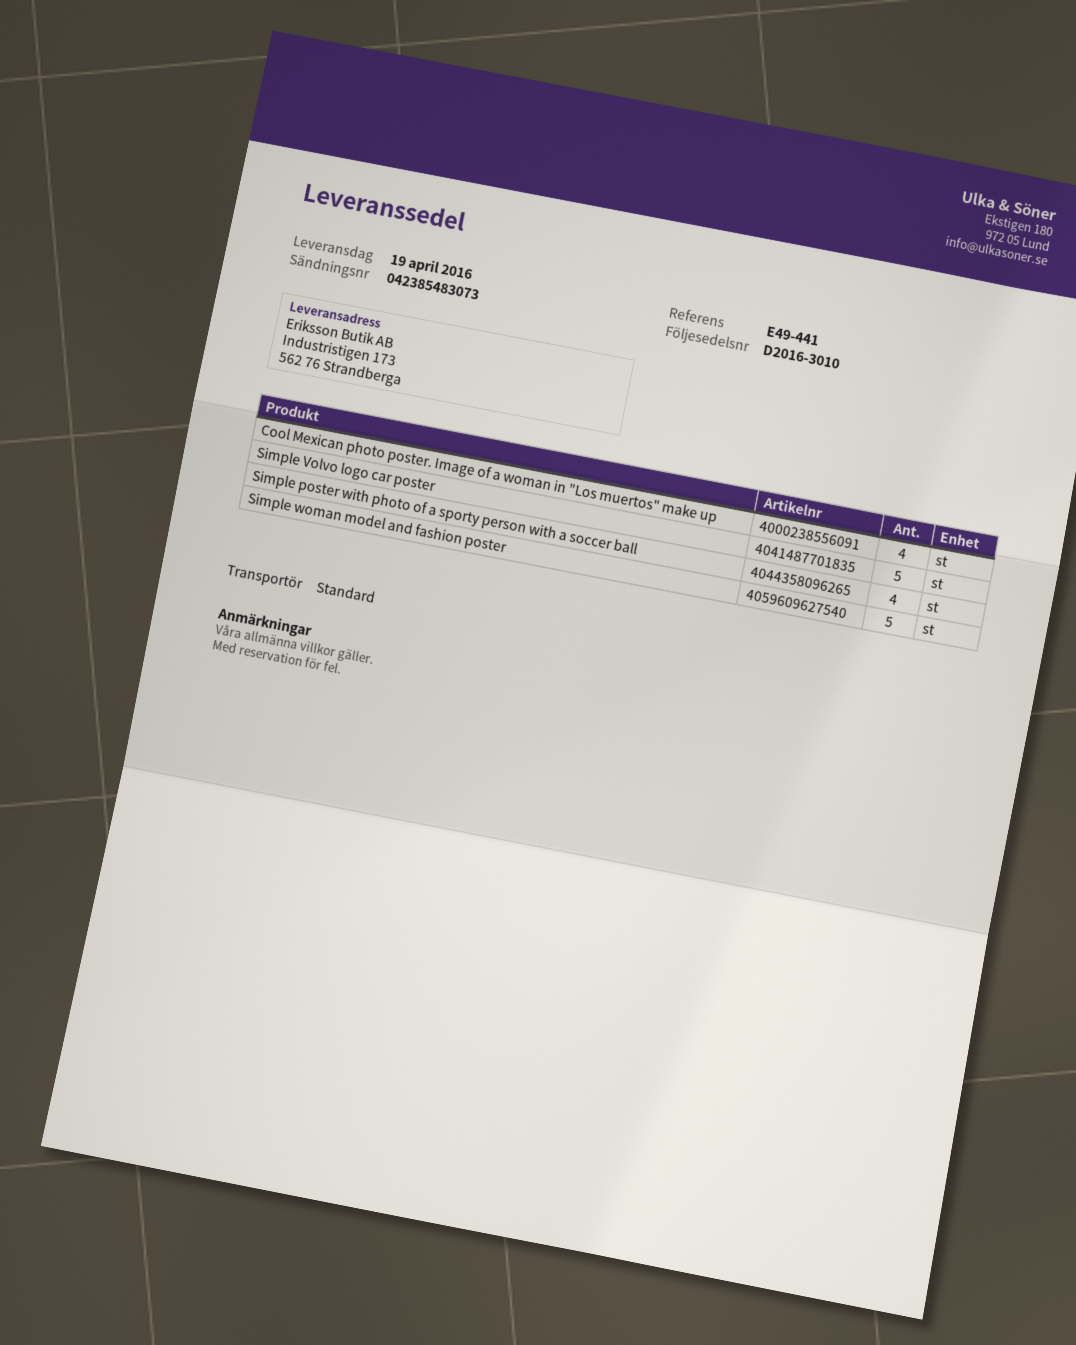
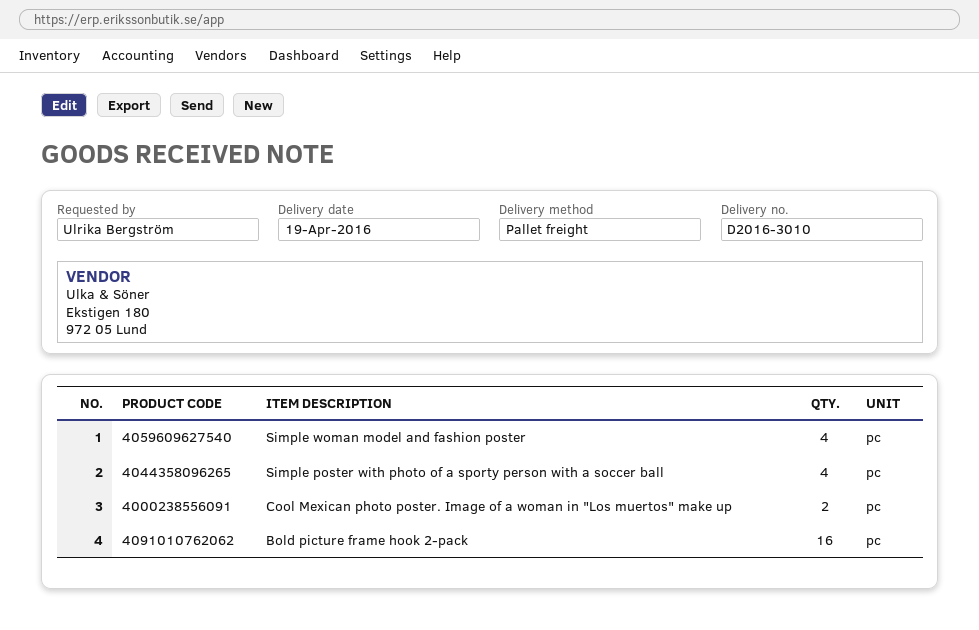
shipping method: standard -> pallet freight
Cool Mexican photo poster. Image of a woman in "Los muertos" make up: 4 -> 2
Simple Volvo logo car poster: 5 -> none
Simple woman model and fashion poster: 5 -> 4
Bold picture frame hook 2-pack: none -> 16

